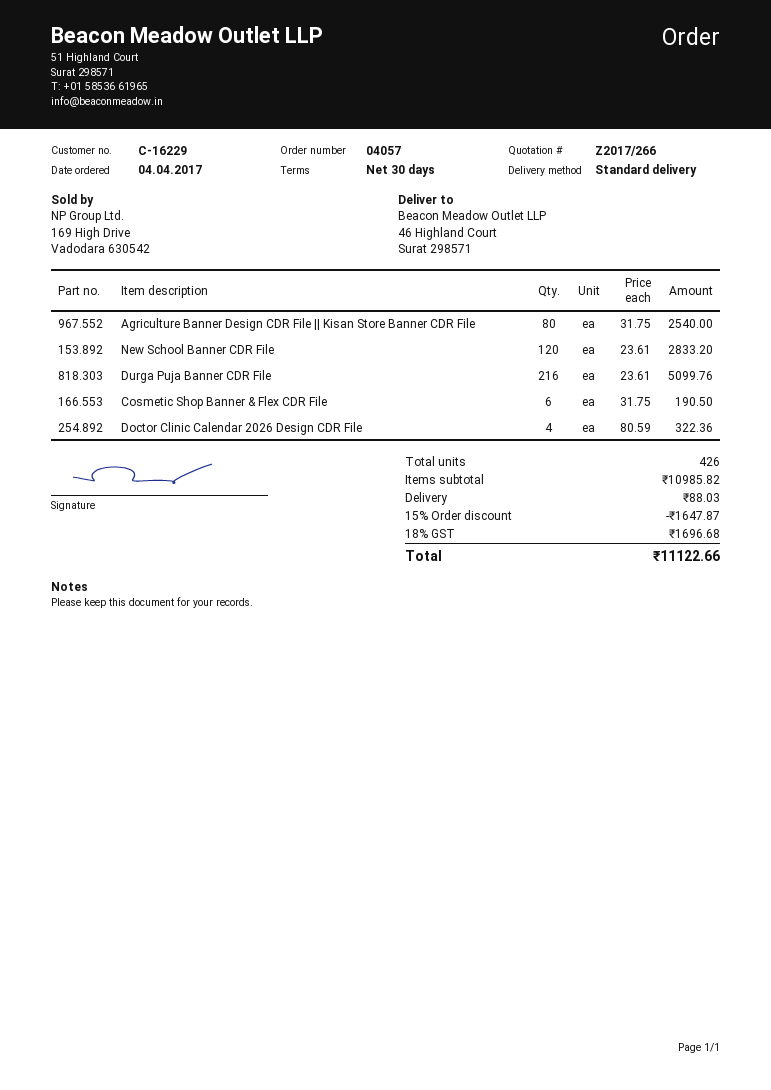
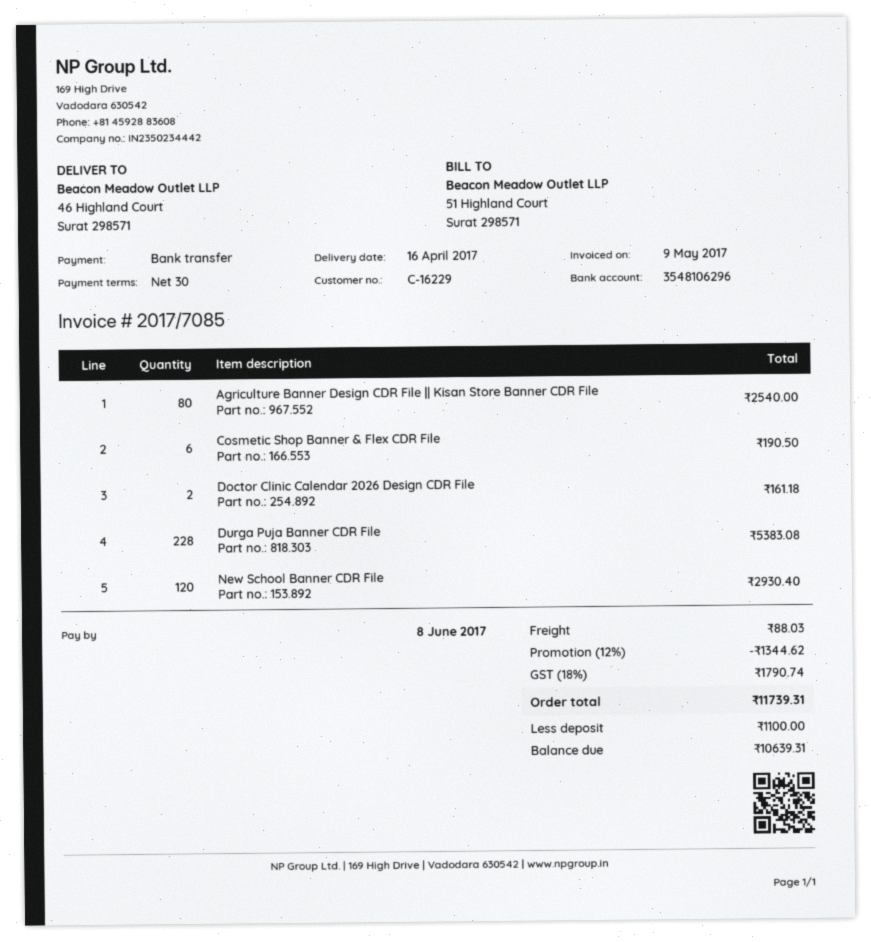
New School Banner CDR File: 120 for 2833.20 -> 120 for 2930.40
Durga Puja Banner CDR File: 216 for 5099.76 -> 228 for 5383.08
Doctor Clinic Calendar 2026 Design CDR File: 4 for 322.36 -> 2 for 161.18
discount: 15% = 1647.87 -> 12% = 1344.62
tax: 18% = 1696.68 -> 18% = 1790.74
total: 11122.66 -> 11739.31

